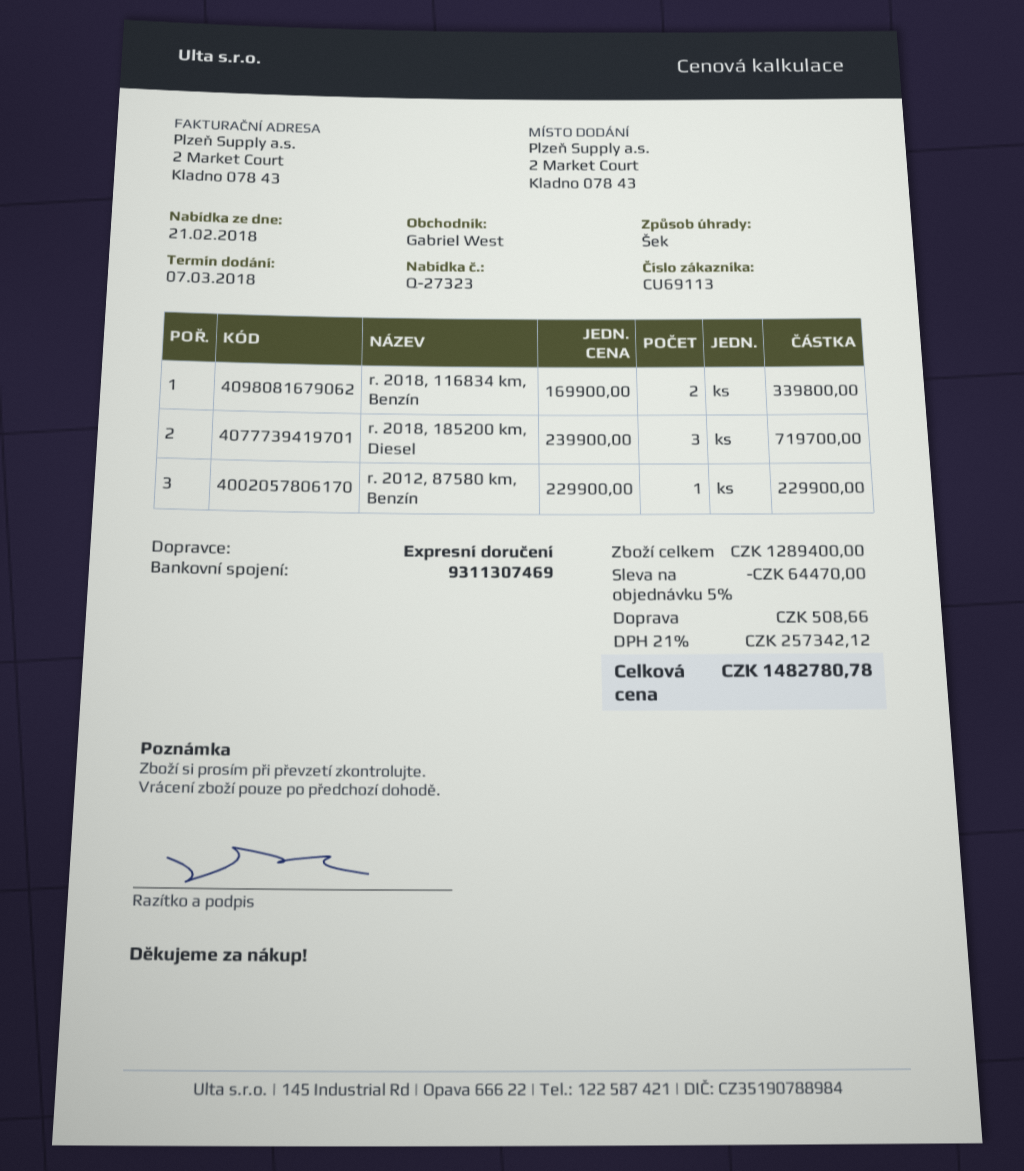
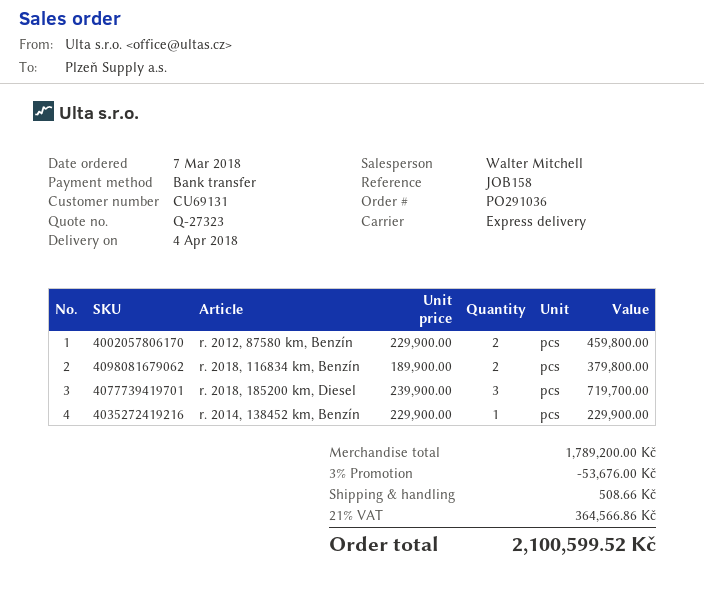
delivery date: 2018-03-07 -> 2018-04-04
customer number: CU69113 -> CU69131
sales rep: Gabriel West -> Walter Mitchell
payment method: cheque -> bank transfer
r. 2018, 116834 km, Benzín: 2 x 169900.00 = 339800.00 -> 2 x 189900.00 = 379800.00
r. 2012, 87580 km, Benzín: 1 x 229900.00 = 229900.00 -> 2 x 229900.00 = 459800.00
r. 2014, 138452 km, Benzín: none -> 1 x 229900.00 = 229900.00
subtotal: 1289400.00 -> 1789200.00
discount: 5% = 64470.00 -> 3% = 53676.00
tax: 21% = 257342.12 -> 21% = 364566.86
total: 1482780.78 -> 2100599.52

